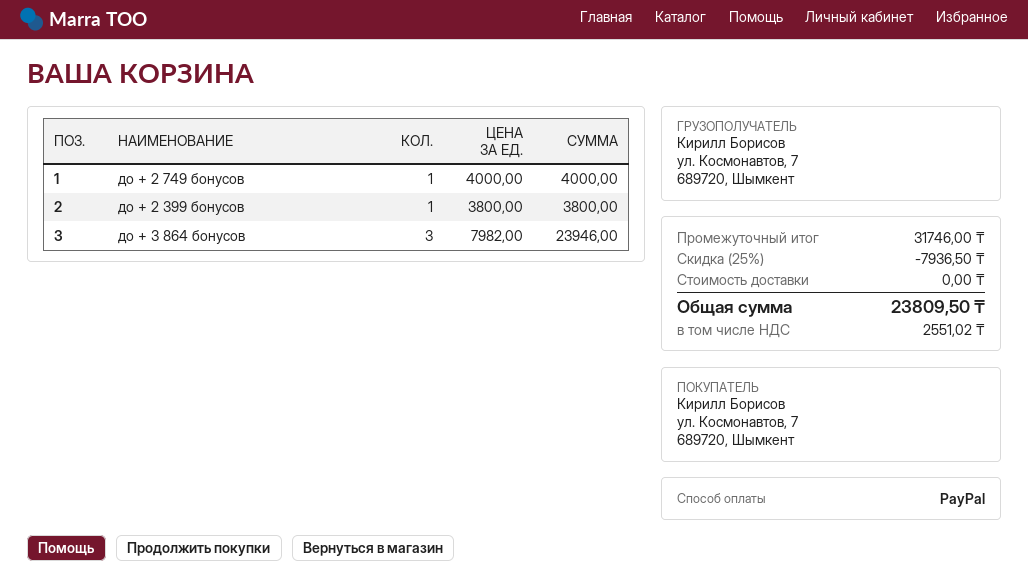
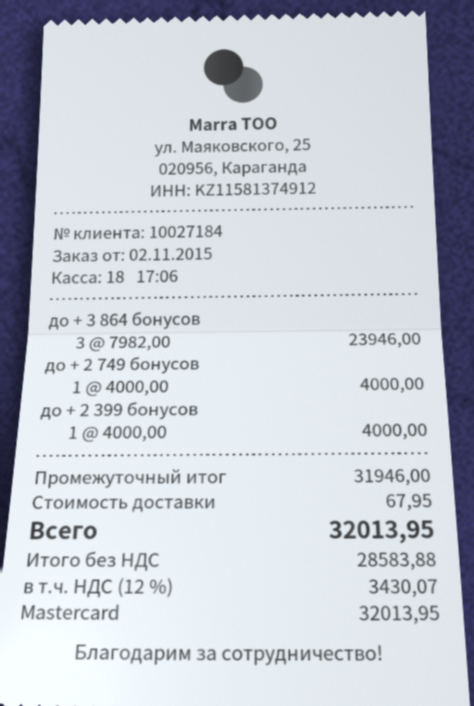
payment method: PayPal -> Mastercard
до + 2 399 бонусов: 1 x 3800.00 = 3800.00 -> 1 x 4000.00 = 4000.00
subtotal: 31746.00 -> 31946.00
discount: 25% = 7936.50 -> none
shipping: 0.00 -> 67.95
tax: 2551.02 -> 3430.07
total: 23809.50 -> 32013.95

